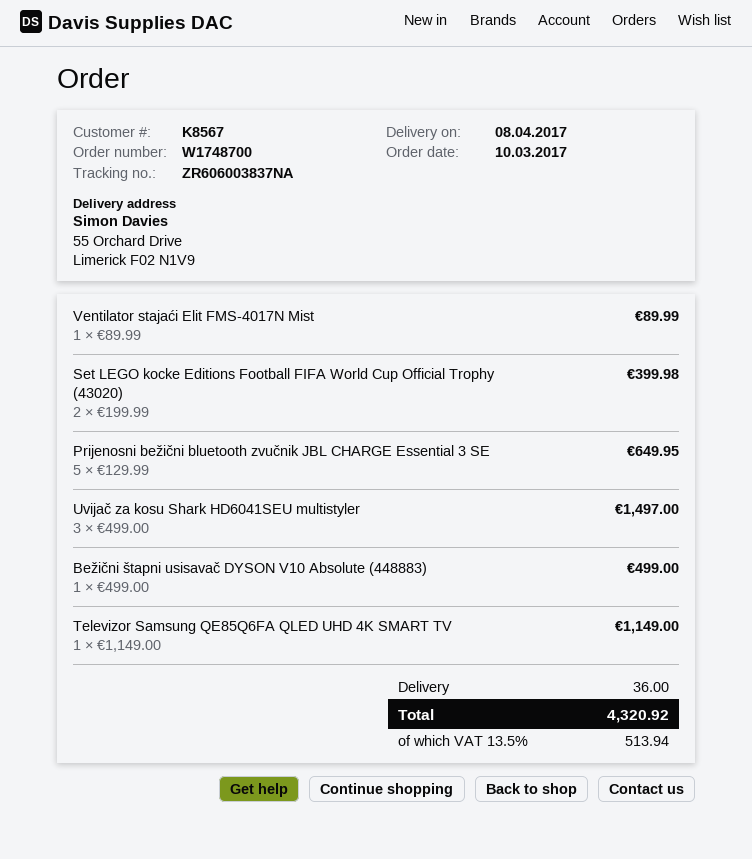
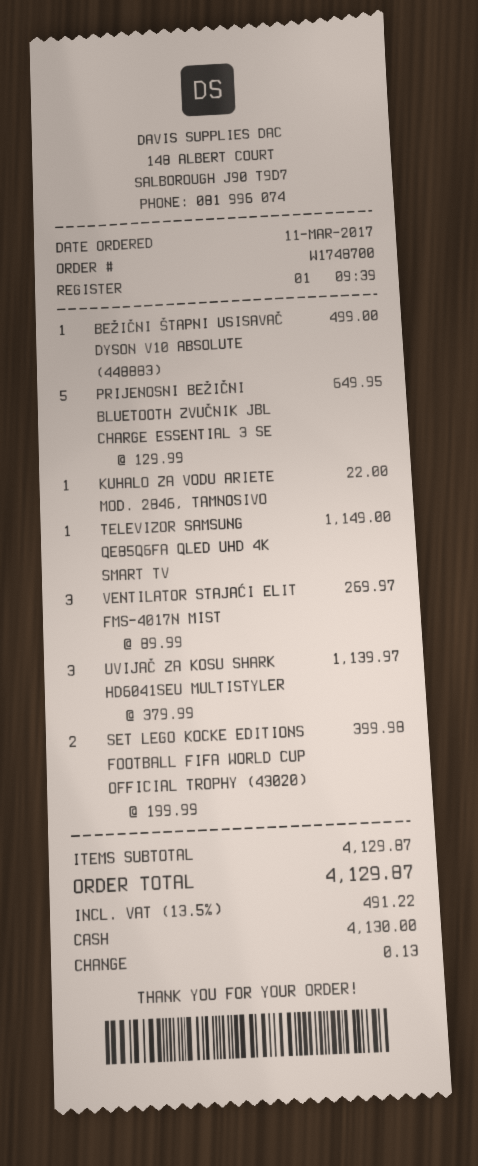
order date: 2017-03-10 -> 2017-03-11
Ventilator stajaći Elit FMS-4017N Mist: 1 x 89.99 = 89.99 -> 3 x 89.99 = 269.97
Uvijač za kosu Shark HD6041SEU multistyler: 3 x 499.00 = 1497.00 -> 3 x 379.99 = 1139.97
KUHALO ZA VODU ARIETE MOD. 2846, TAMNOSIVO: none -> 1 x 22.00 = 22.00
shipping: 36.00 -> none
tax: 13.5% = 513.94 -> 13.5% = 491.22
total: 4320.92 -> 4129.87

